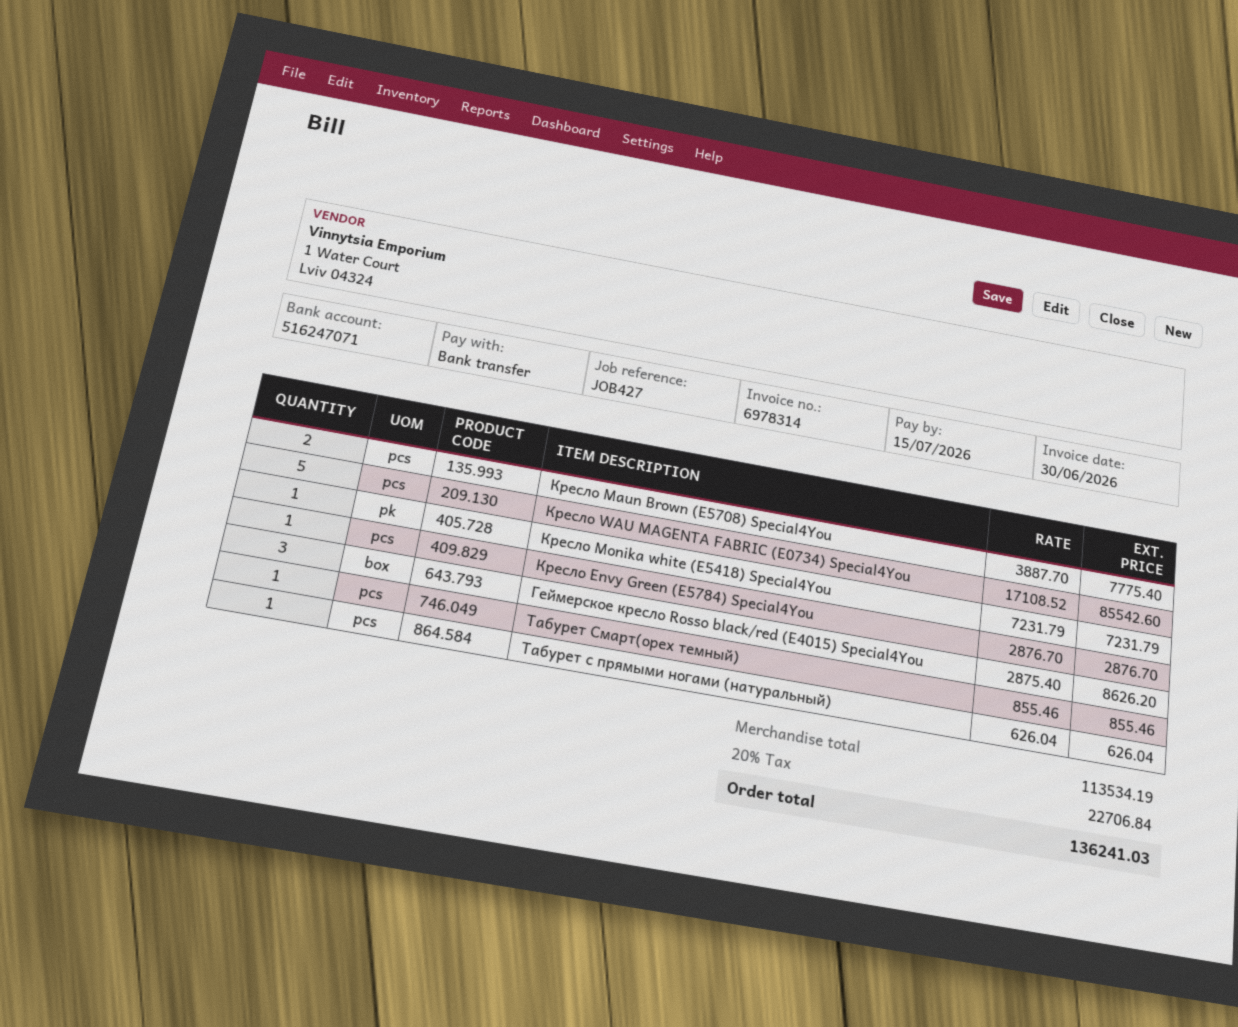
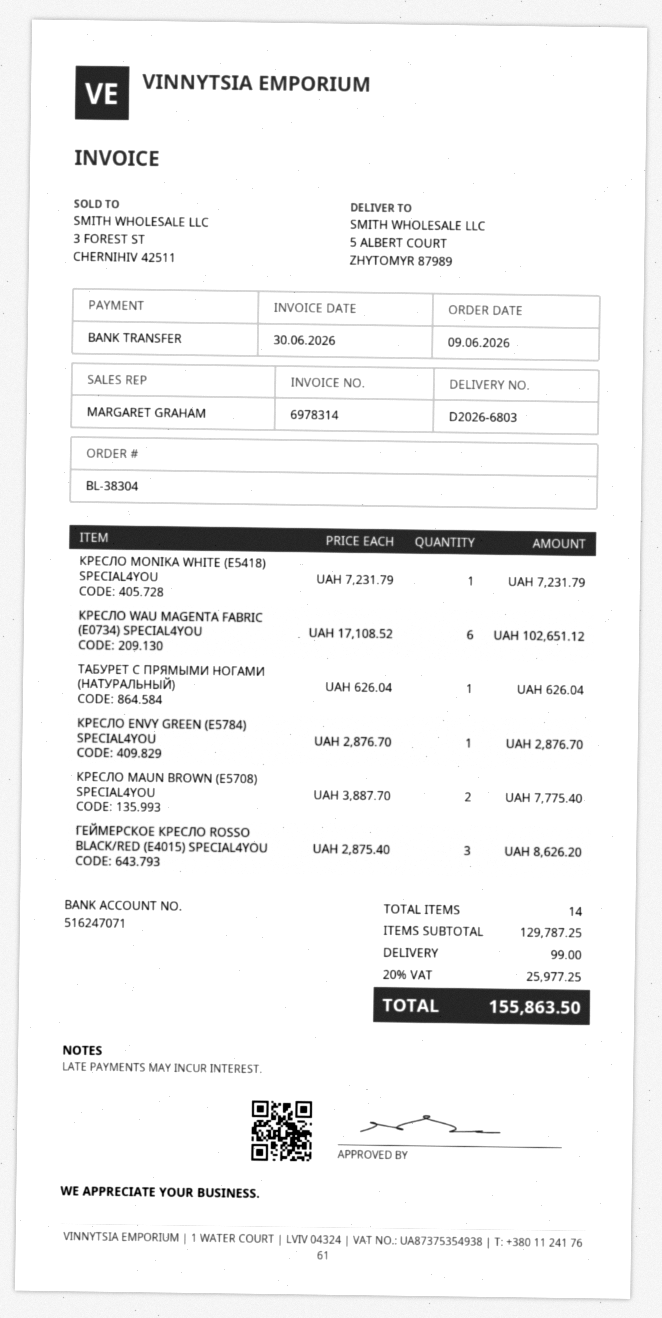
Кресло WAU MAGENTA FABRIC (E0734) Special4You: 5 x 17108.52 = 85542.60 -> 6 x 17108.52 = 102651.12
Табурет Смарт(орех темный): 1 x 855.46 = 855.46 -> none
subtotal: 113534.19 -> 129787.25
shipping: none -> 99.00
tax: 20% = 22706.84 -> 20% = 25977.25
total: 136241.03 -> 155863.50

